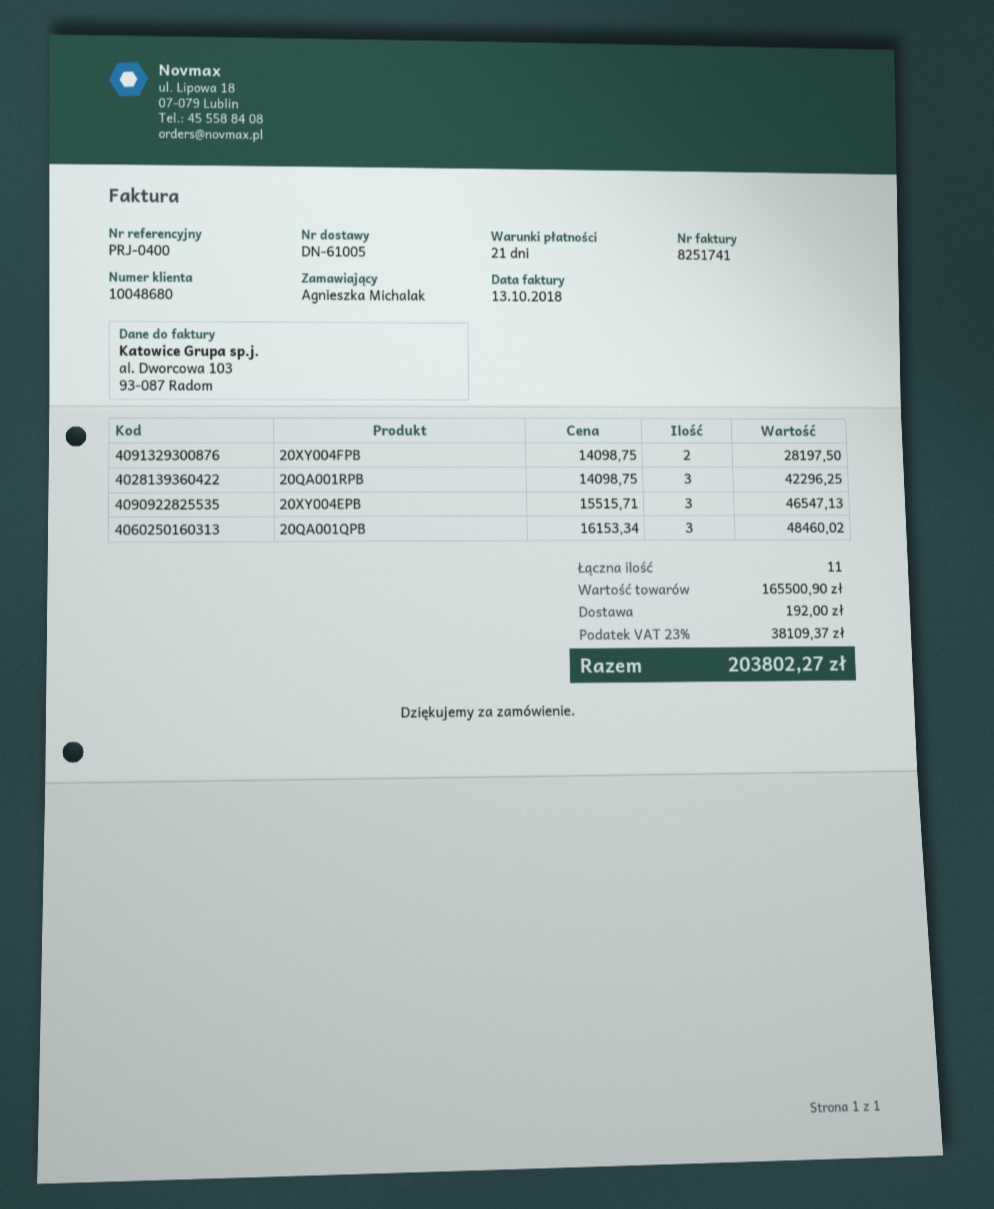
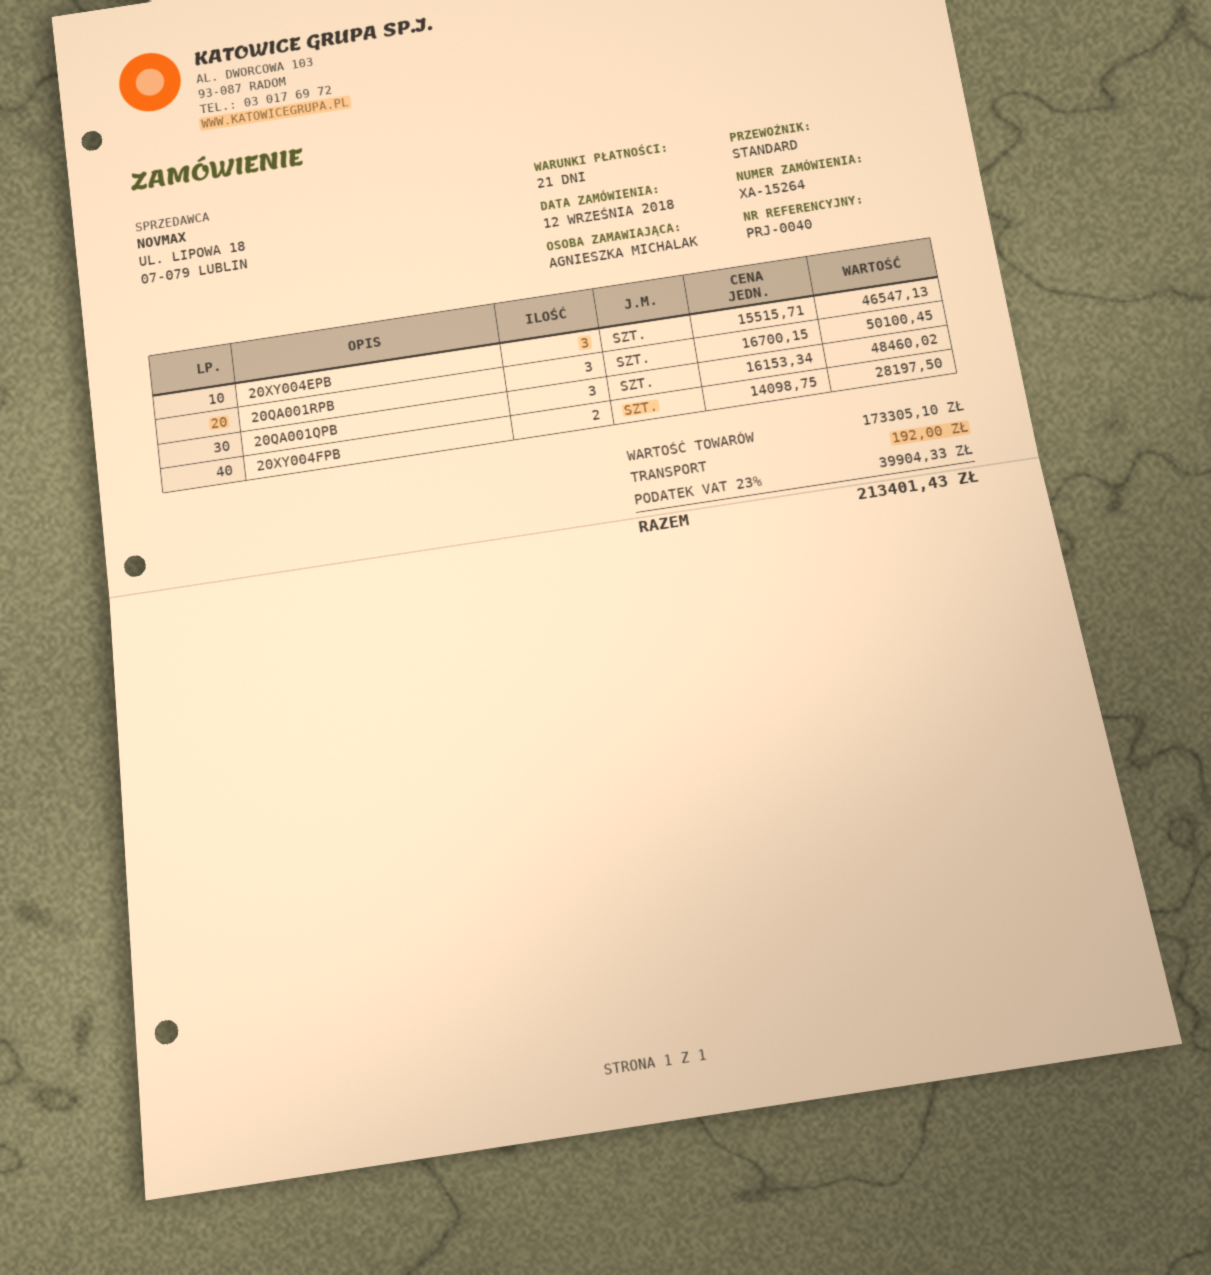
reference: PRJ-0400 -> PRJ-0040
20QA001RPB: 3 x 14098.75 = 42296.25 -> 3 x 16700.15 = 50100.45
subtotal: 165500.90 -> 173305.10
tax: 23% = 38109.37 -> 23% = 39904.33
total: 203802.27 -> 213401.43

